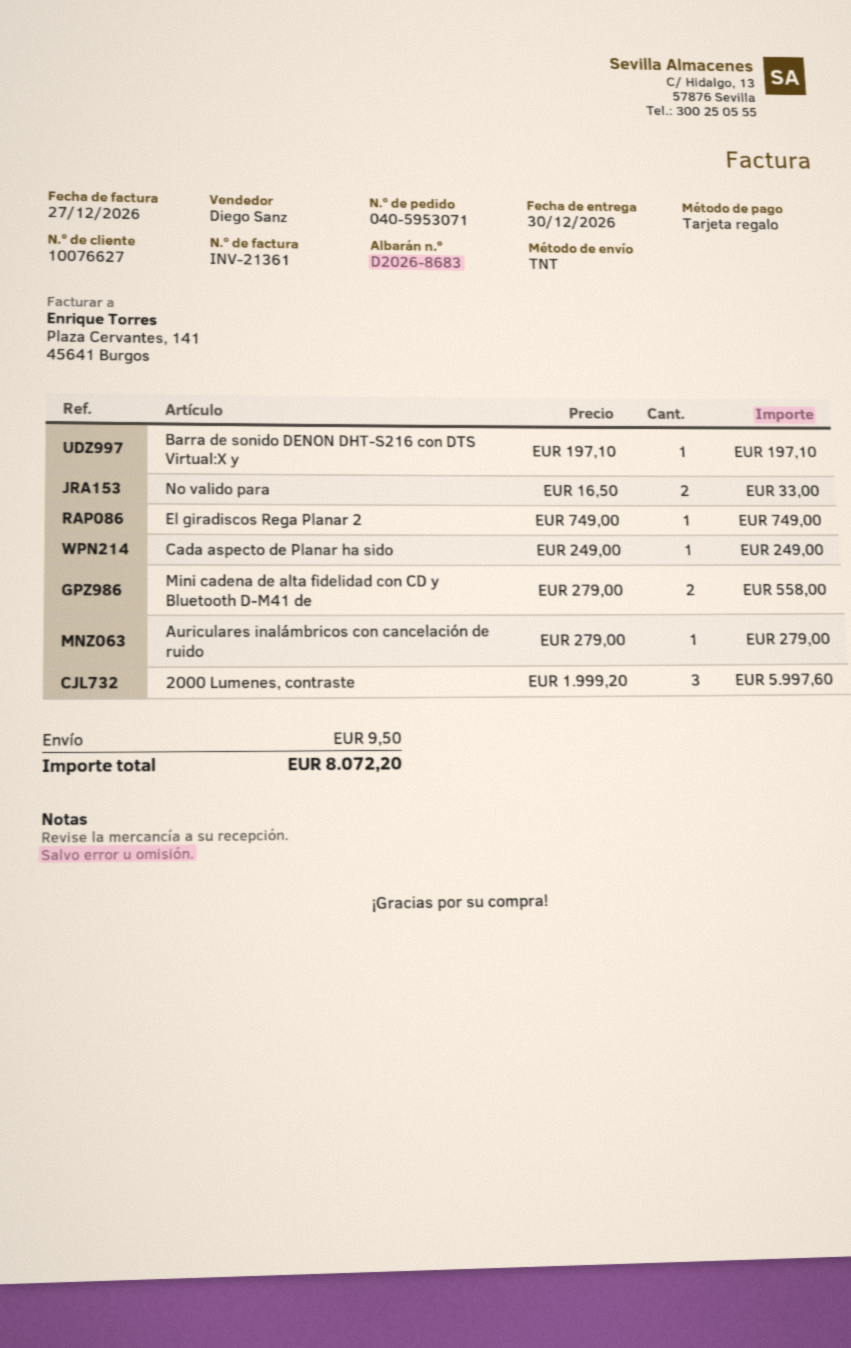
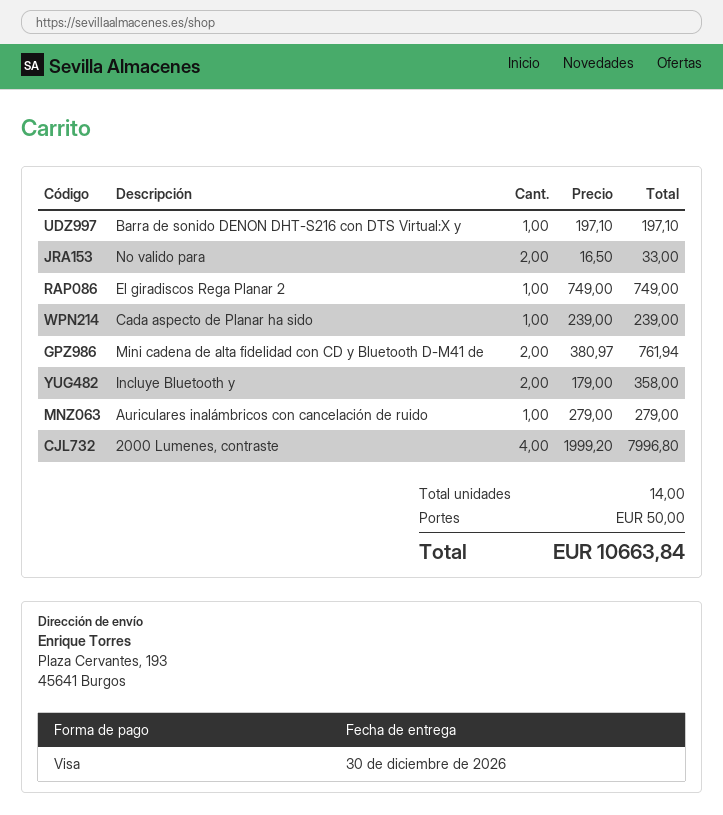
payment method: gift card -> Visa
Cada aspecto de Planar ha sido: 1 x 249.00 = 249.00 -> 1 x 239.00 = 239.00
Mini cadena de alta fidelidad con CD y Bluetooth D-M41 de: 2 x 279.00 = 558.00 -> 2 x 380.97 = 761.94
2000 Lumenes, contraste: 3 x 1999.20 = 5997.60 -> 4 x 1999.20 = 7996.80
Incluye Bluetooth y: none -> 2 x 179.00 = 358.00
shipping: 9.50 -> 50.00
total: 8072.20 -> 10663.84

